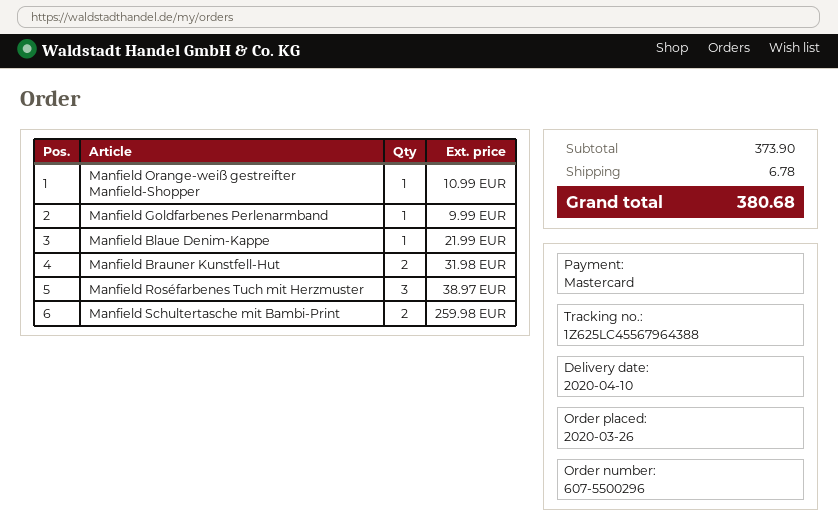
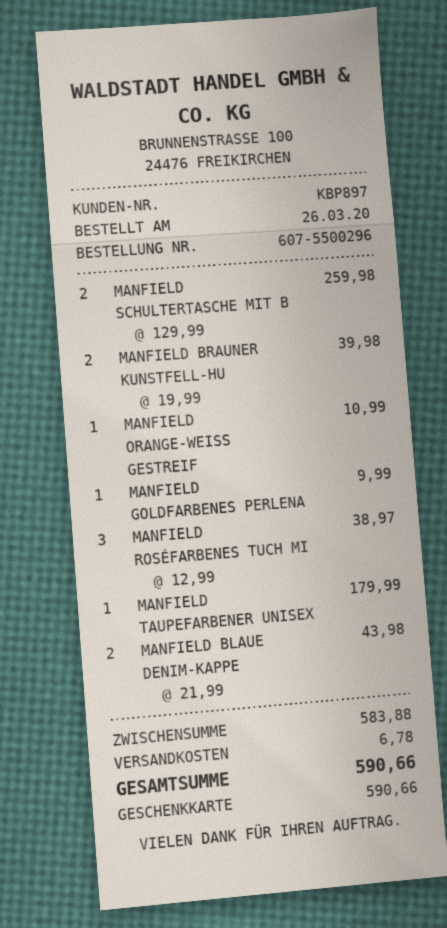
payment method: Mastercard -> gift card
Manfield Blaue Denim-Kappe: 1 for 21.99 -> 2 for 43.98
Manfield Brauner Kunstfell-Hut: 2 for 31.98 -> 2 for 39.98
MANFIELD TAUPEFARBENER UNISEX: none -> 1 for 179.99
subtotal: 373.90 -> 583.88
total: 380.68 -> 590.66

